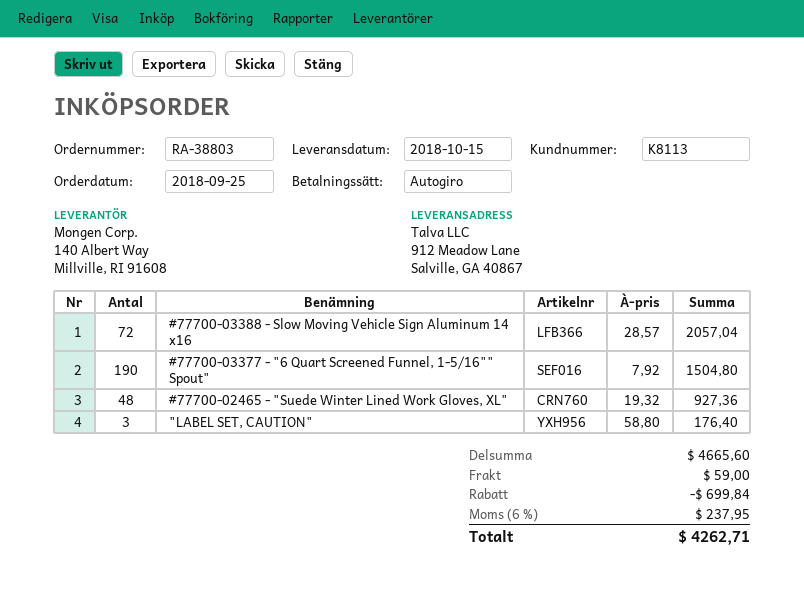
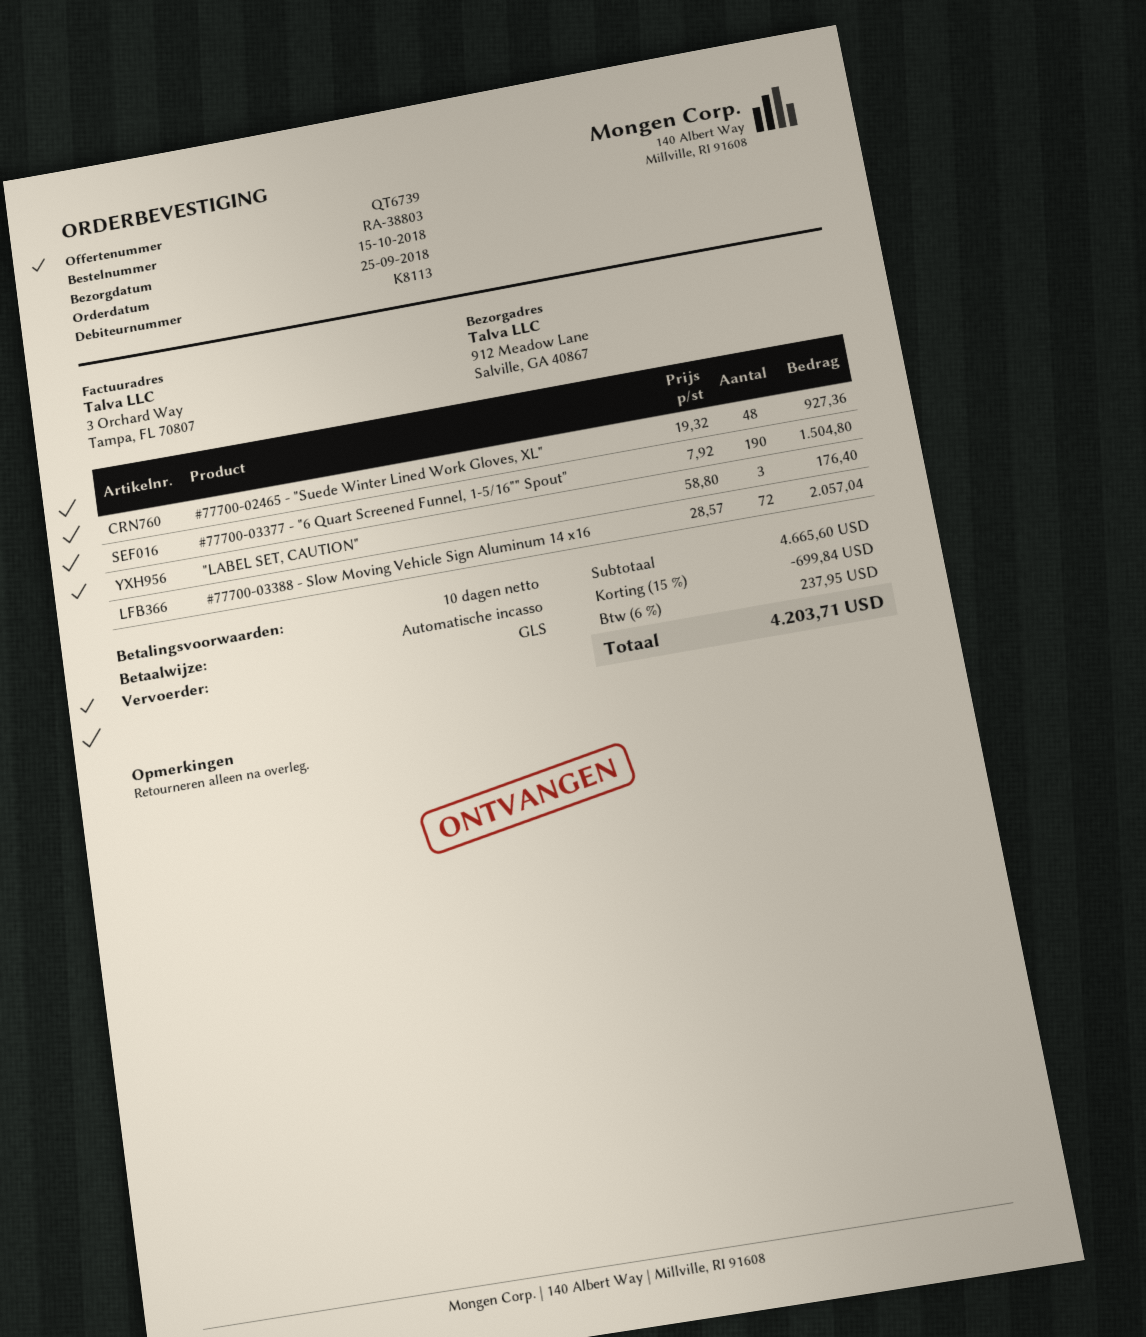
shipping: 59.00 -> none
total: 4262.71 -> 4203.71

